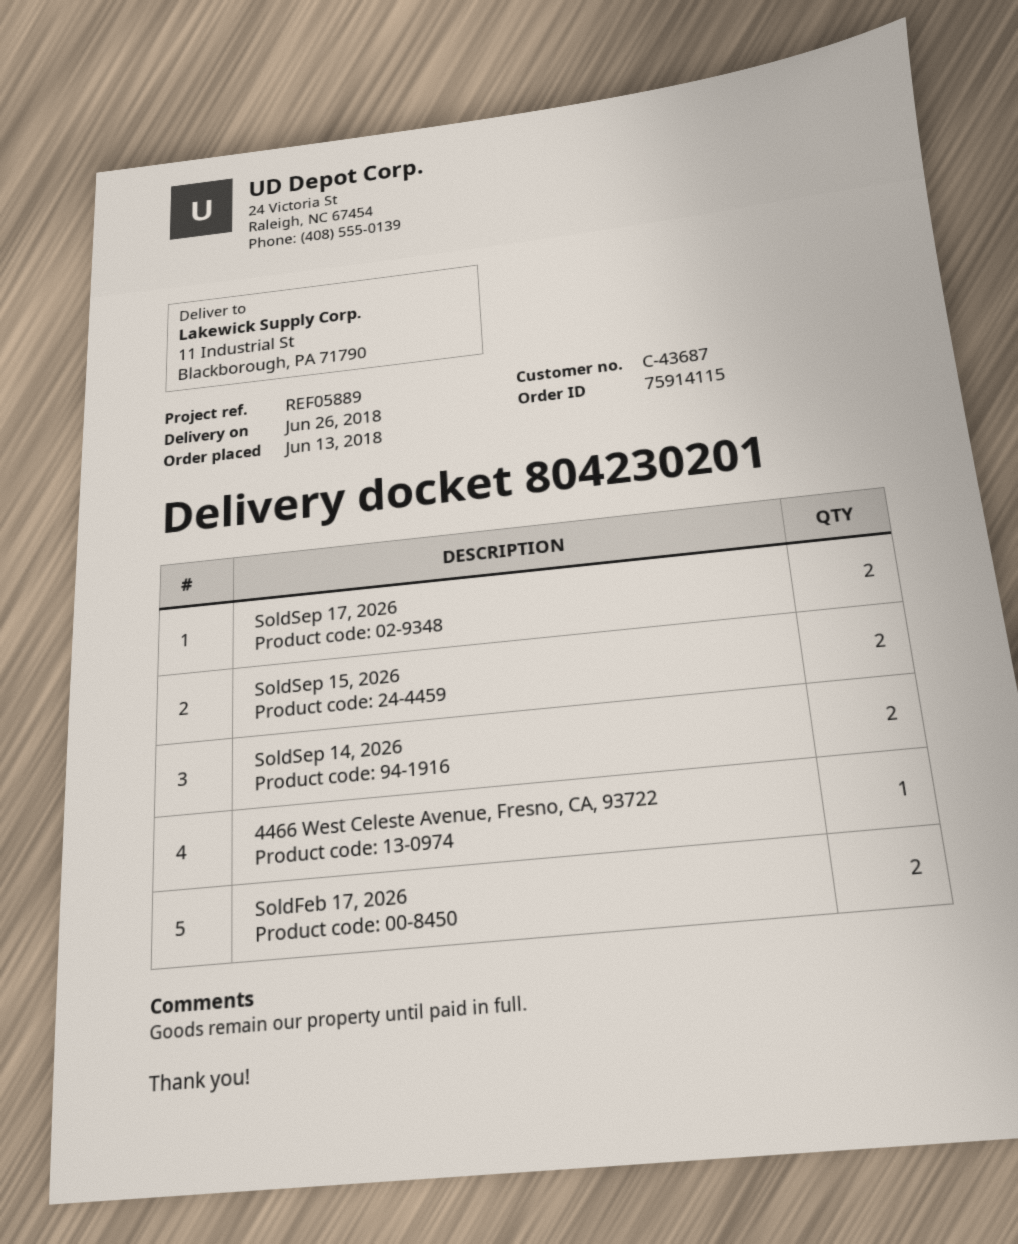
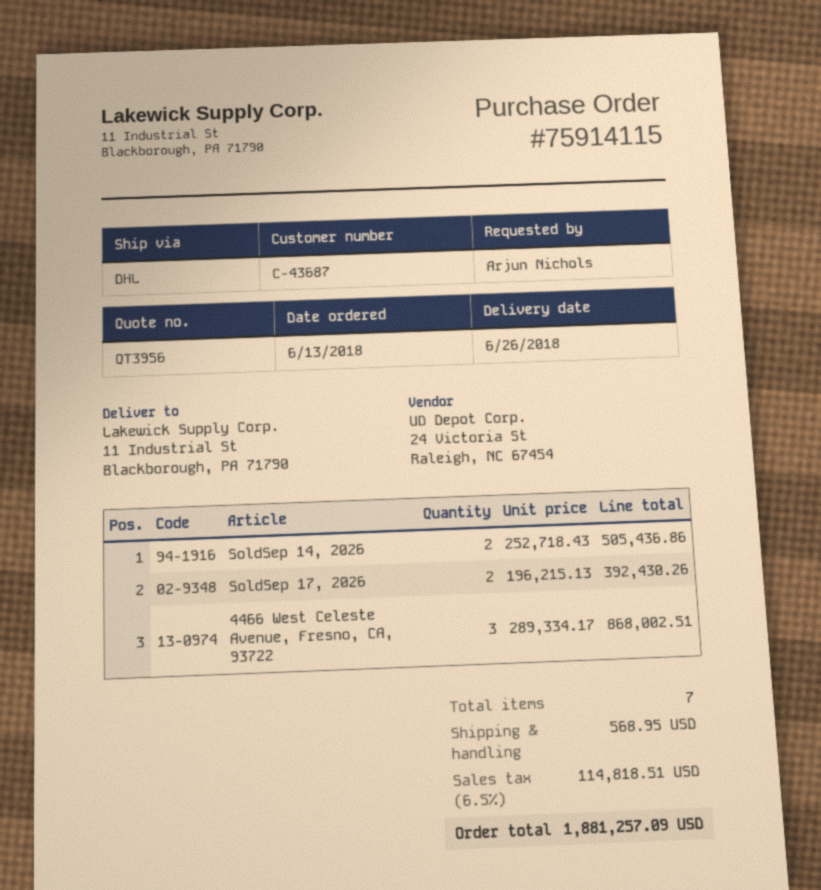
SoldSep 15, 2026: 2 -> none
4466 West Celeste Avenue, Fresno, CA, 93722: 1 -> 3
SoldFeb 17, 2026: 2 -> none

